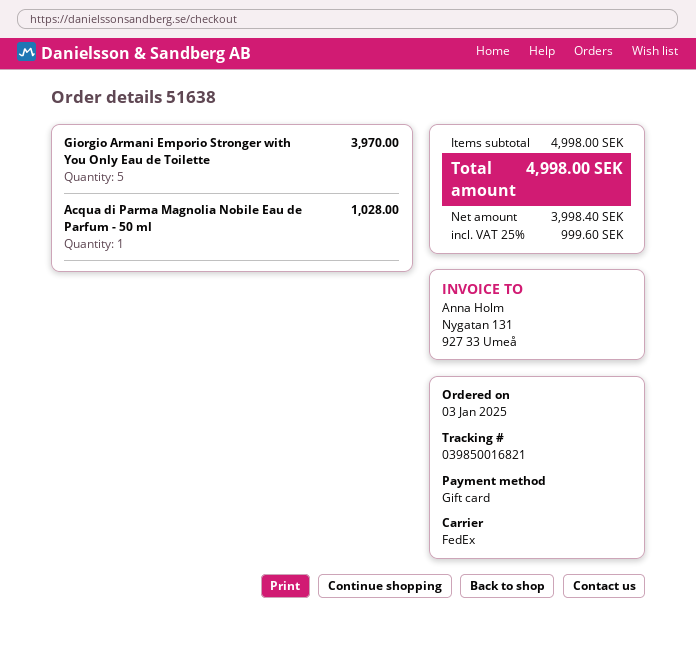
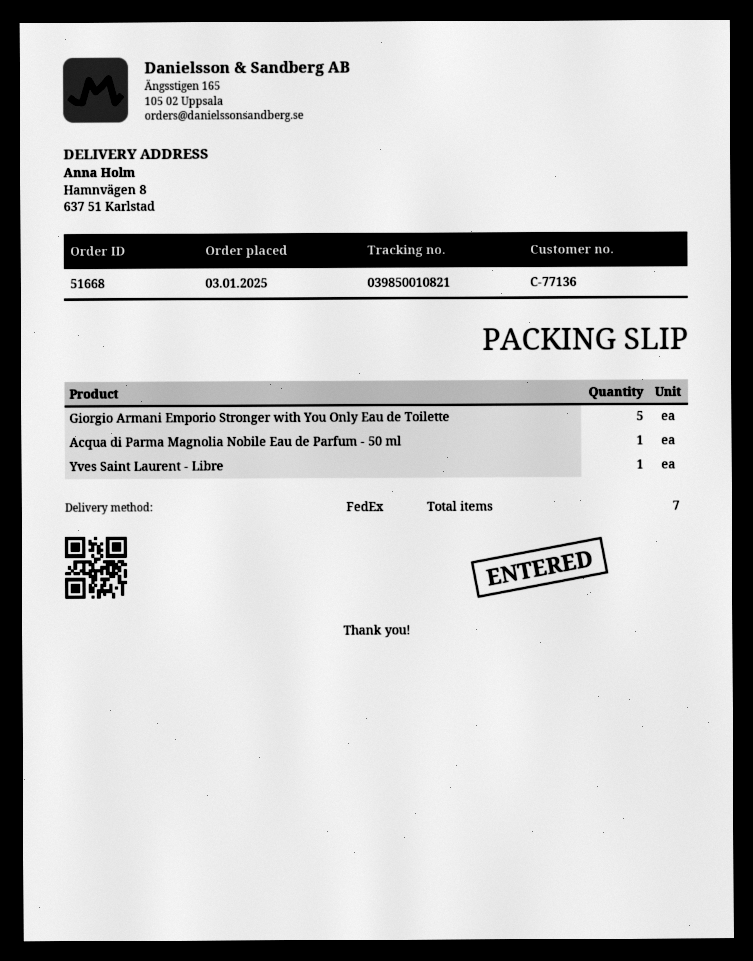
order number: 51638 -> 51668
tracking number: 039850016821 -> 039850010821
Yves Saint Laurent - Libre: none -> 1

